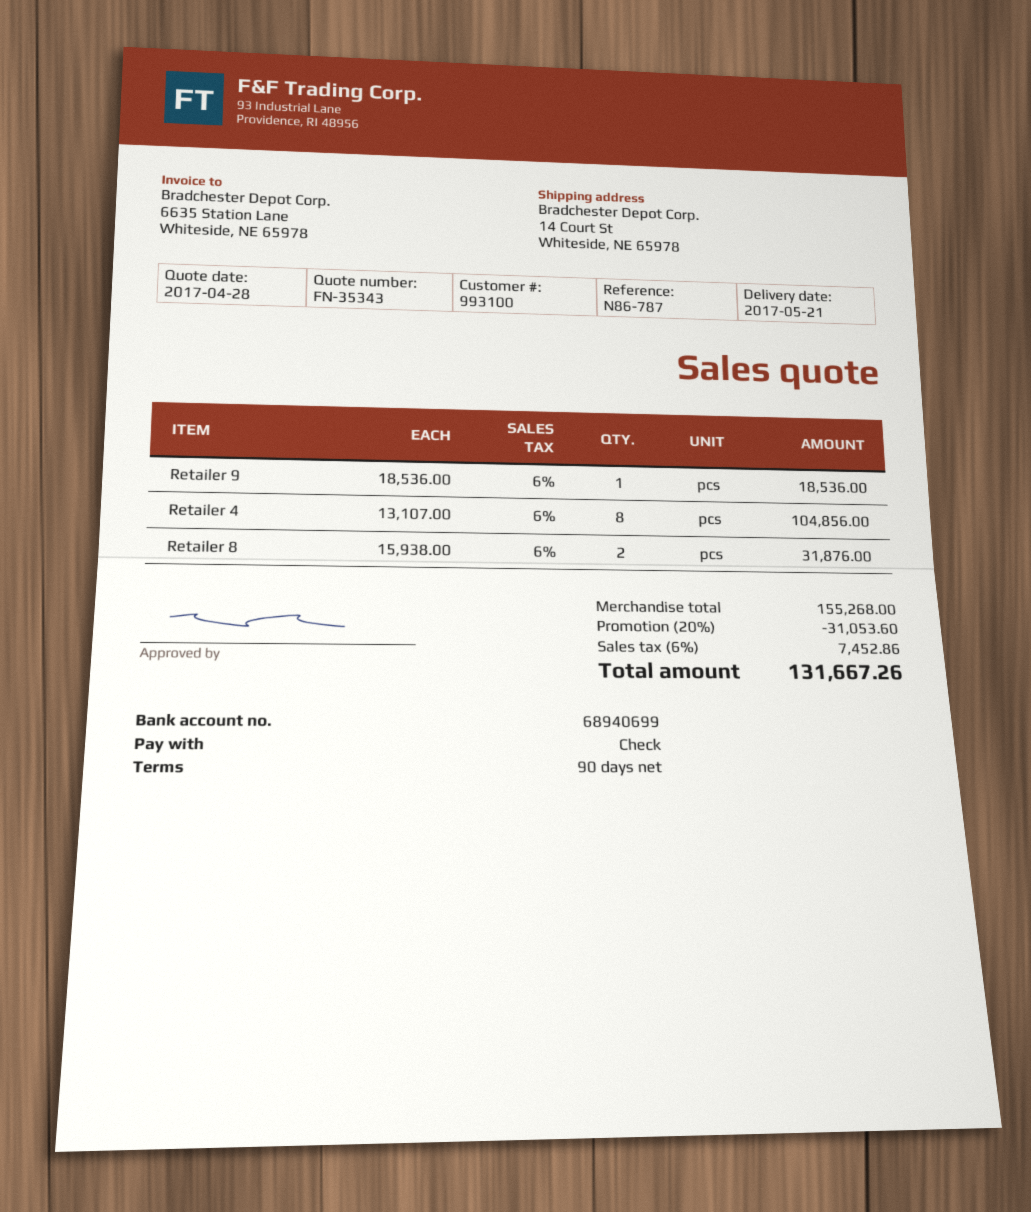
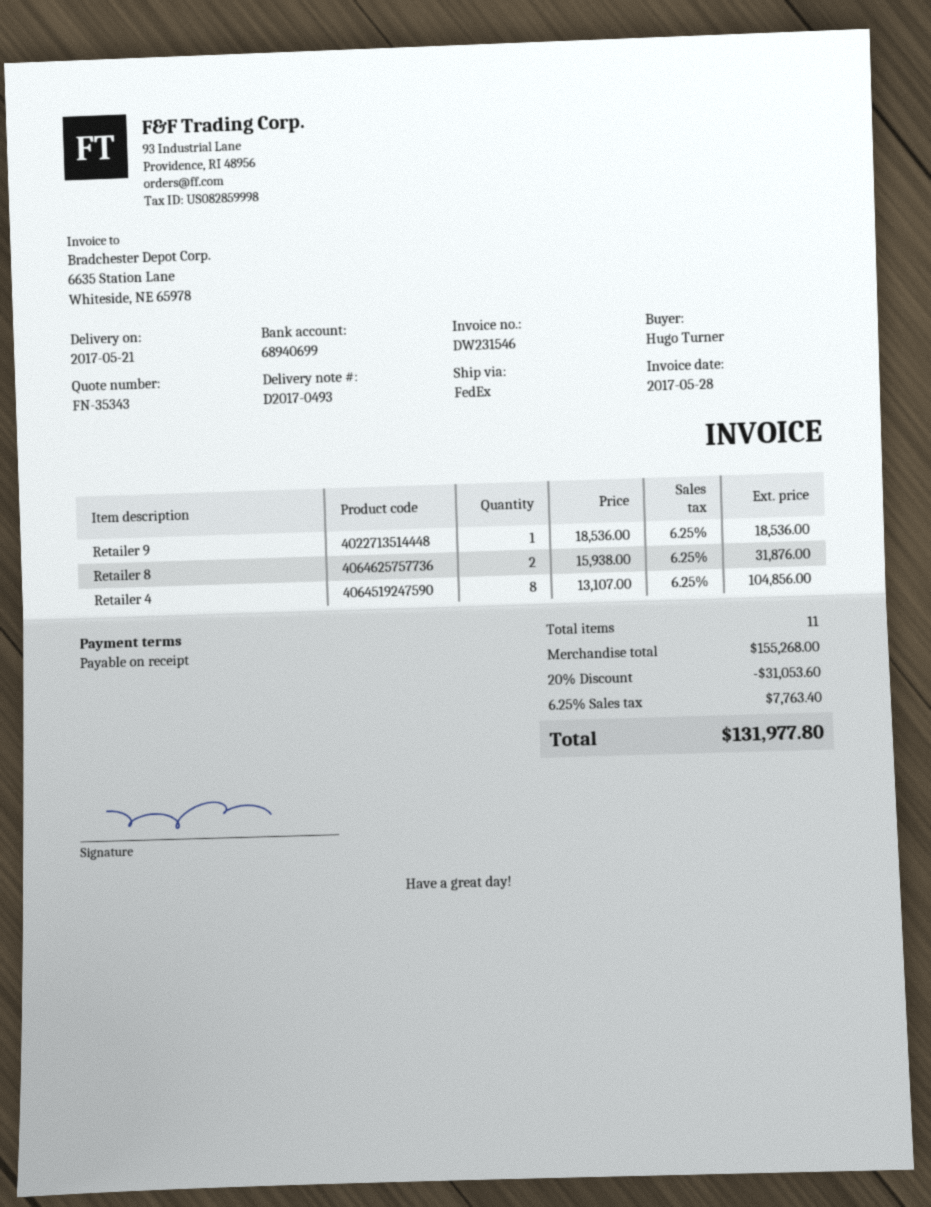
payment terms: 90 days -> on receipt
tax: 6% = 7452.86 -> 6.25% = 7763.40
total: 131667.26 -> 131977.80

